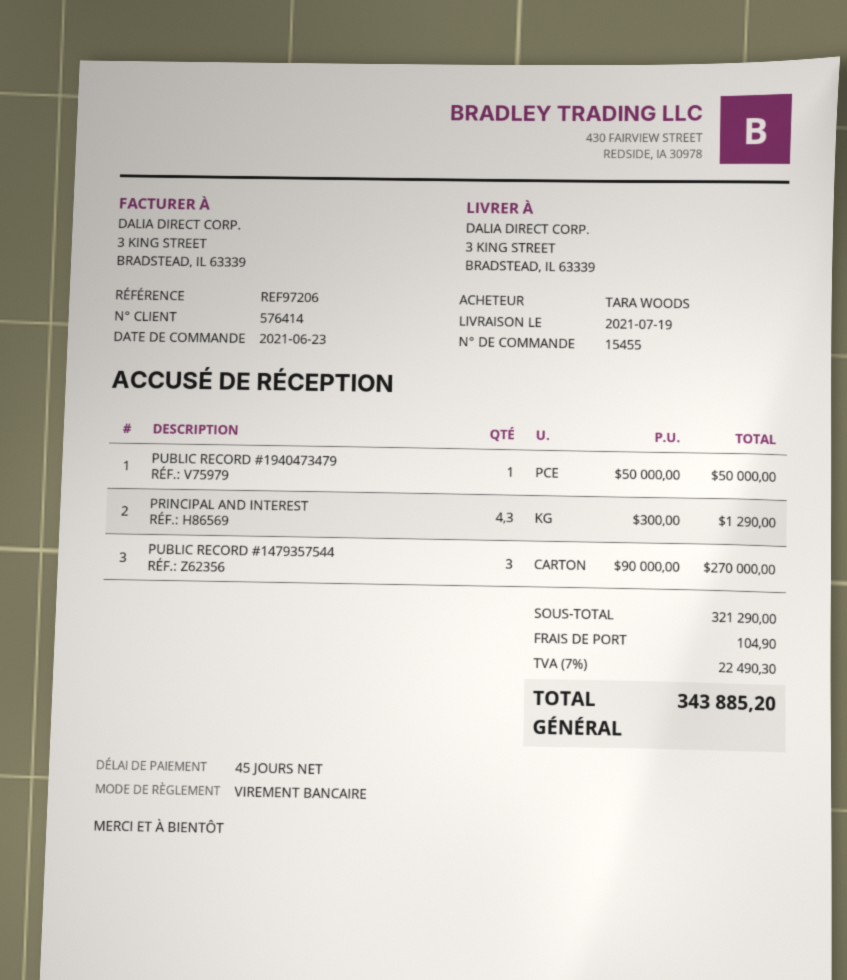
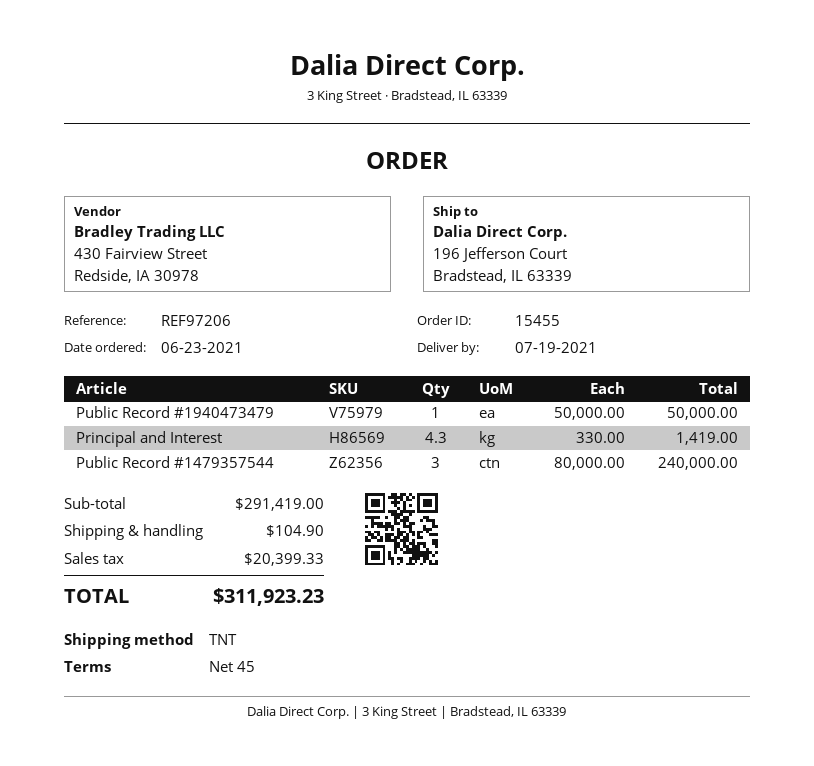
ship to: 3 KING STREET, BRADSTEAD, IL 63339 -> 196 Jefferson Court, Bradstead, IL 63339
PRINCIPAL AND INTEREST: 4.3 x 300.00 = 1290.00 -> 4.3 x 330.00 = 1419.00
PUBLIC RECORD #1479357544: 3 x 90000.00 = 270000.00 -> 3 x 80000.00 = 240000.00
subtotal: 321290.00 -> 291419.00
tax: 22490.30 -> 20399.33
total: 343885.20 -> 311923.23

